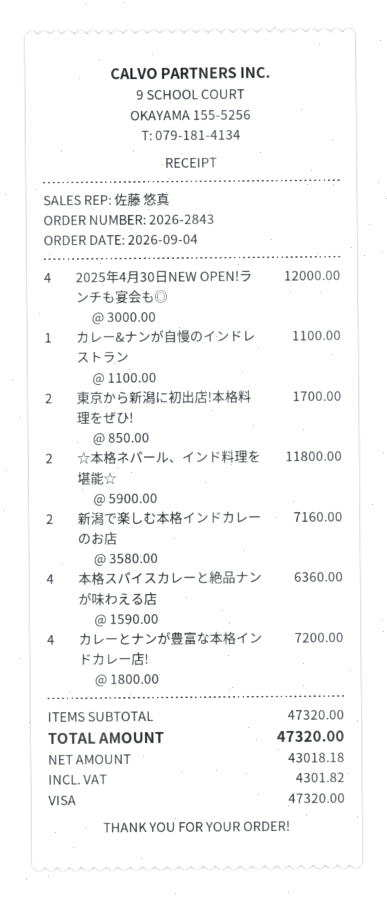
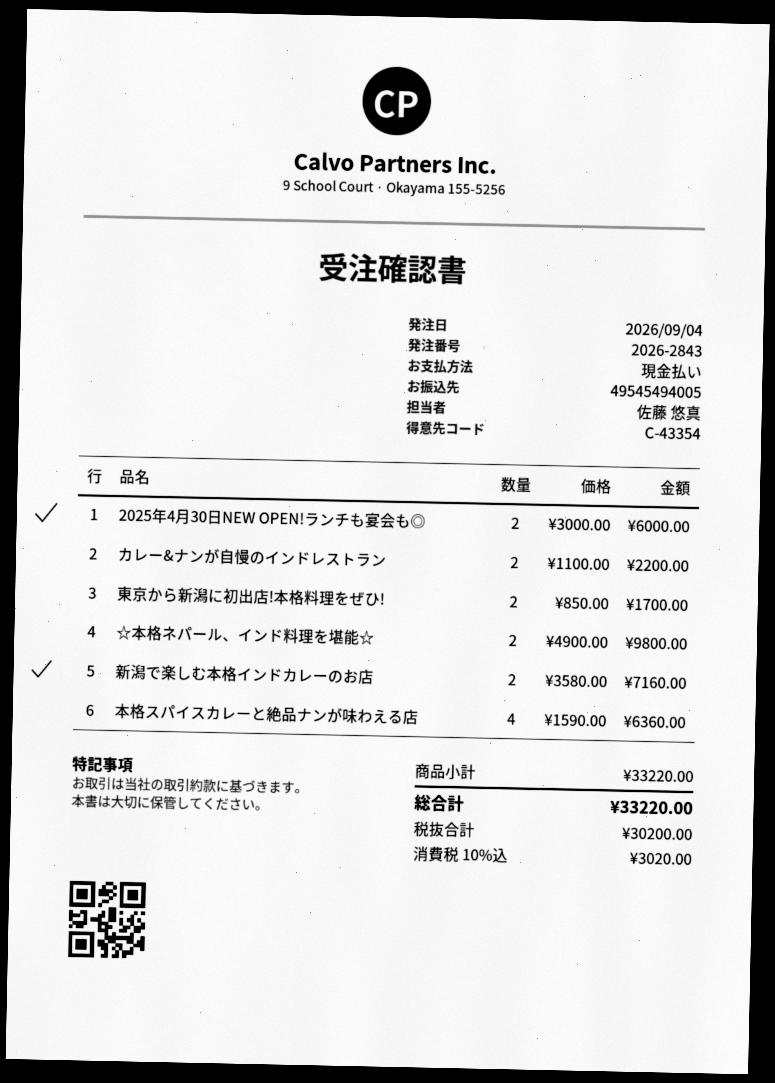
payment method: Visa -> cash
2025年4月30日NEW OPEN!ランチも宴会も◎: 4 x 3000.00 = 12000.00 -> 2 x 3000.00 = 6000.00
カレー&ナンが自慢のインドレストラン: 1 x 1100.00 = 1100.00 -> 2 x 1100.00 = 2200.00
☆本格ネパール、インド料理を堪能☆: 2 x 5900.00 = 11800.00 -> 2 x 4900.00 = 9800.00
カレーとナンが豊富な本格インドカレー店!: 4 x 1800.00 = 7200.00 -> none
subtotal: 47320.00 -> 33220.00
net: 43018.18 -> 30200.00
tax: 4301.82 -> 3020.00
total: 47320.00 -> 33220.00

